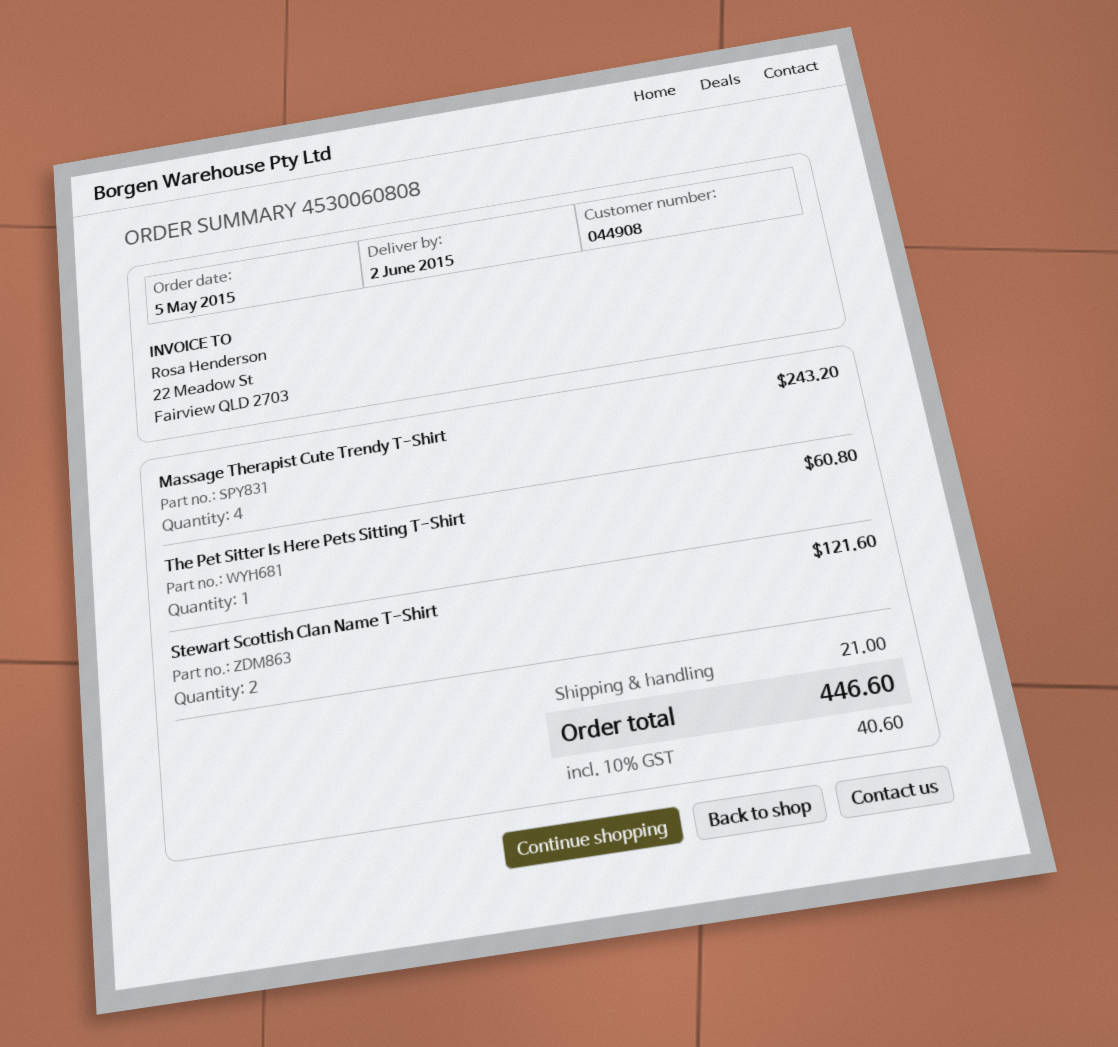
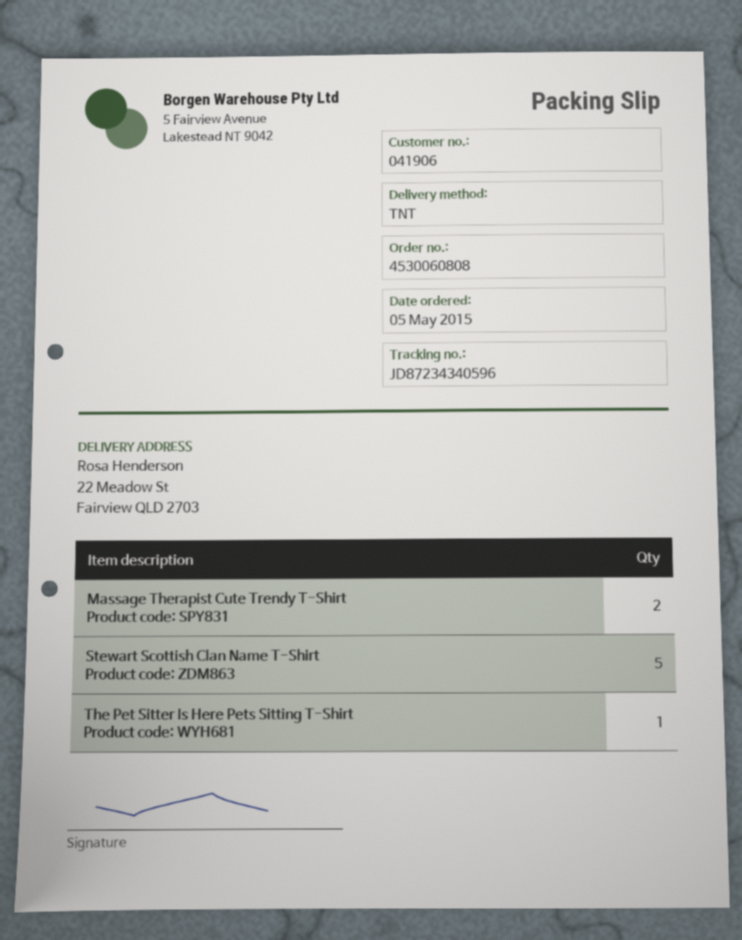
customer number: 044908 -> 041906
Massage Therapist Cute Trendy T-Shirt: 4 -> 2
Stewart Scottish Clan Name T-Shirt: 2 -> 5

